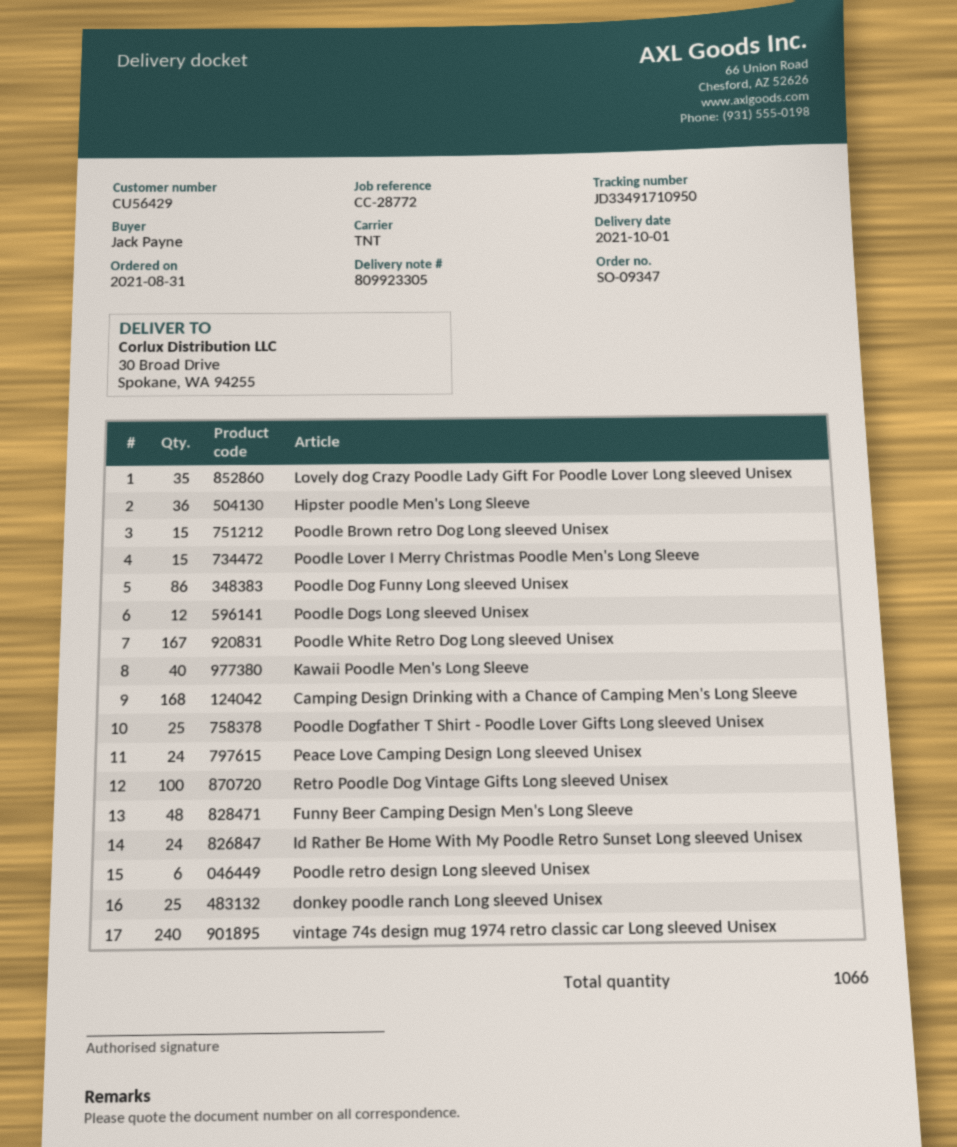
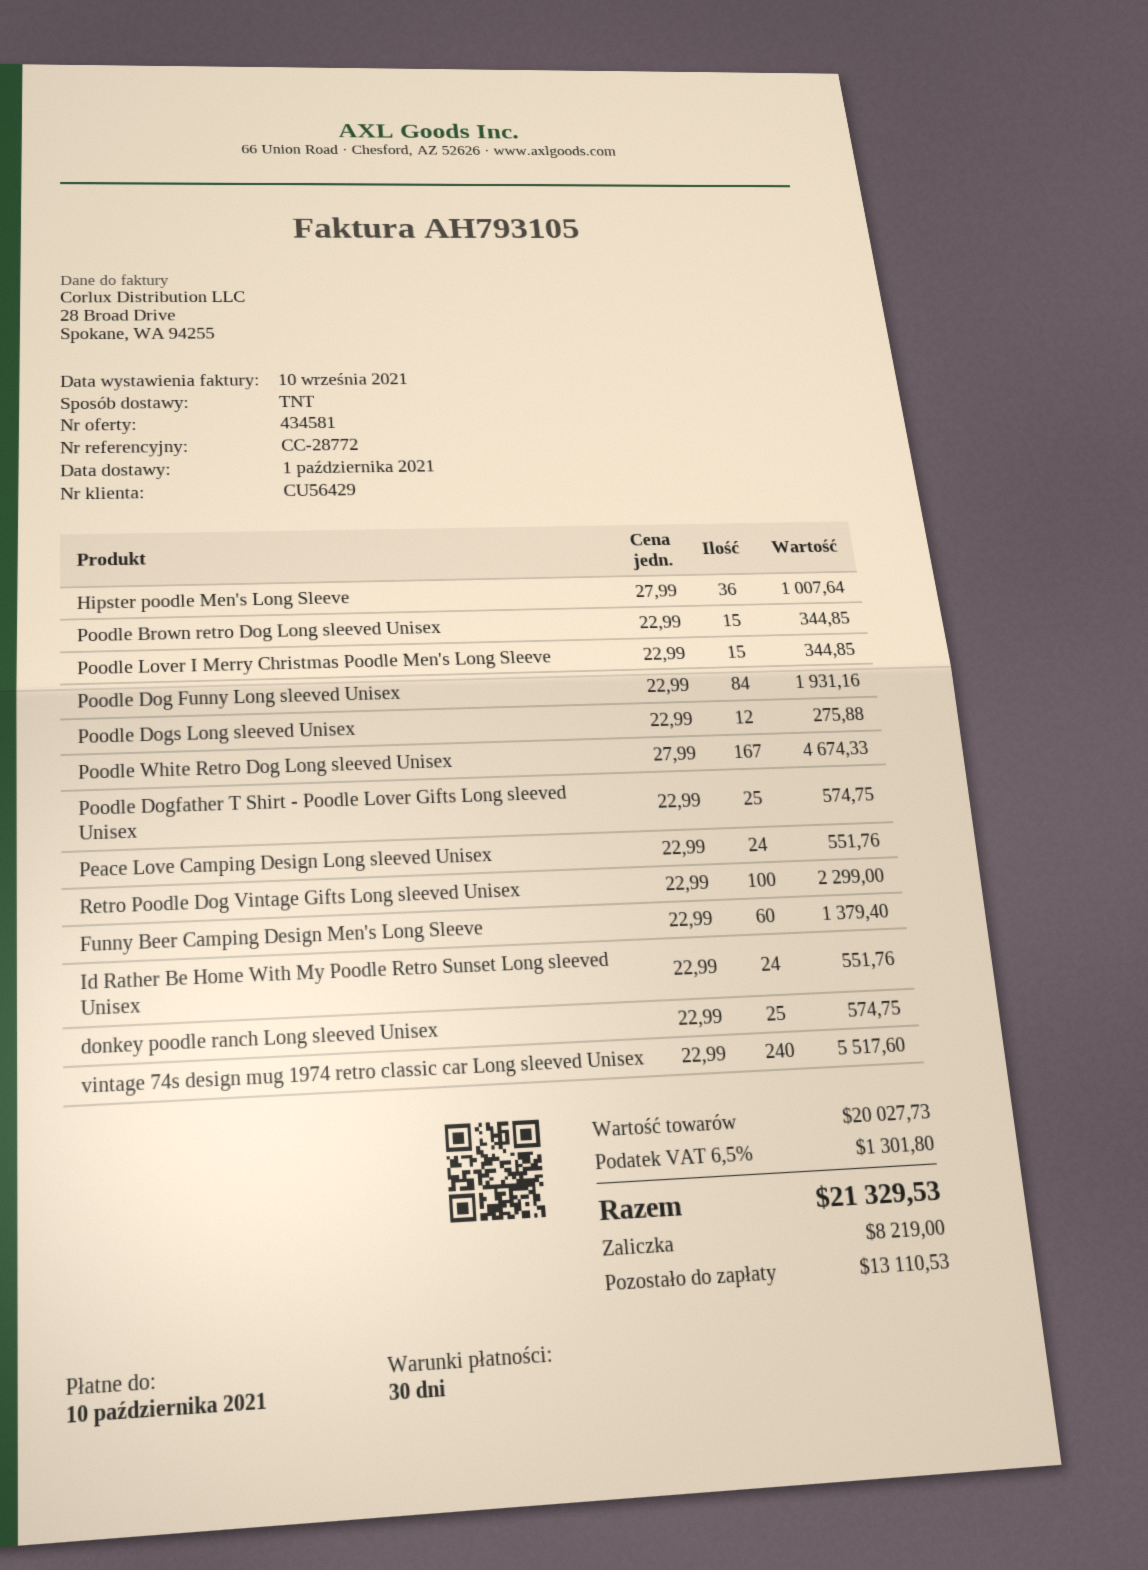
Lovely dog Crazy Poodle Lady Gift For Poodle Lover Long sleeved Unisex: 35 -> none
Poodle Dog Funny Long sleeved Unisex: 86 -> 84
Kawaii Poodle Men's Long Sleeve: 40 -> none
Camping Design Drinking with a Chance of Camping Men's Long Sleeve: 168 -> none
Funny Beer Camping Design Men's Long Sleeve: 48 -> 60
Poodle retro design Long sleeved Unisex: 6 -> none

